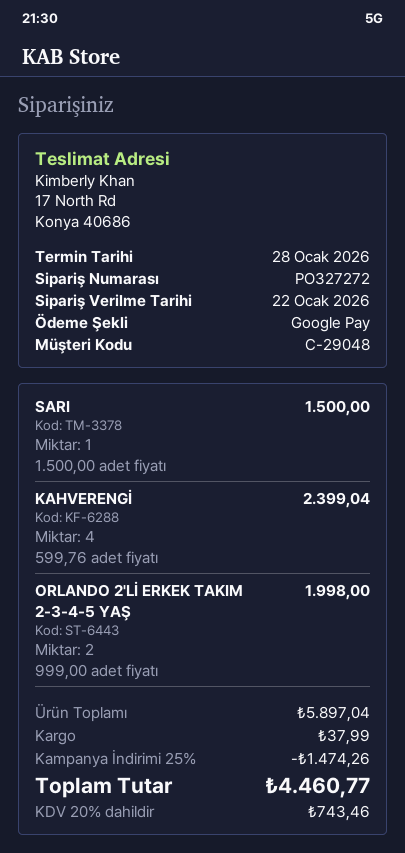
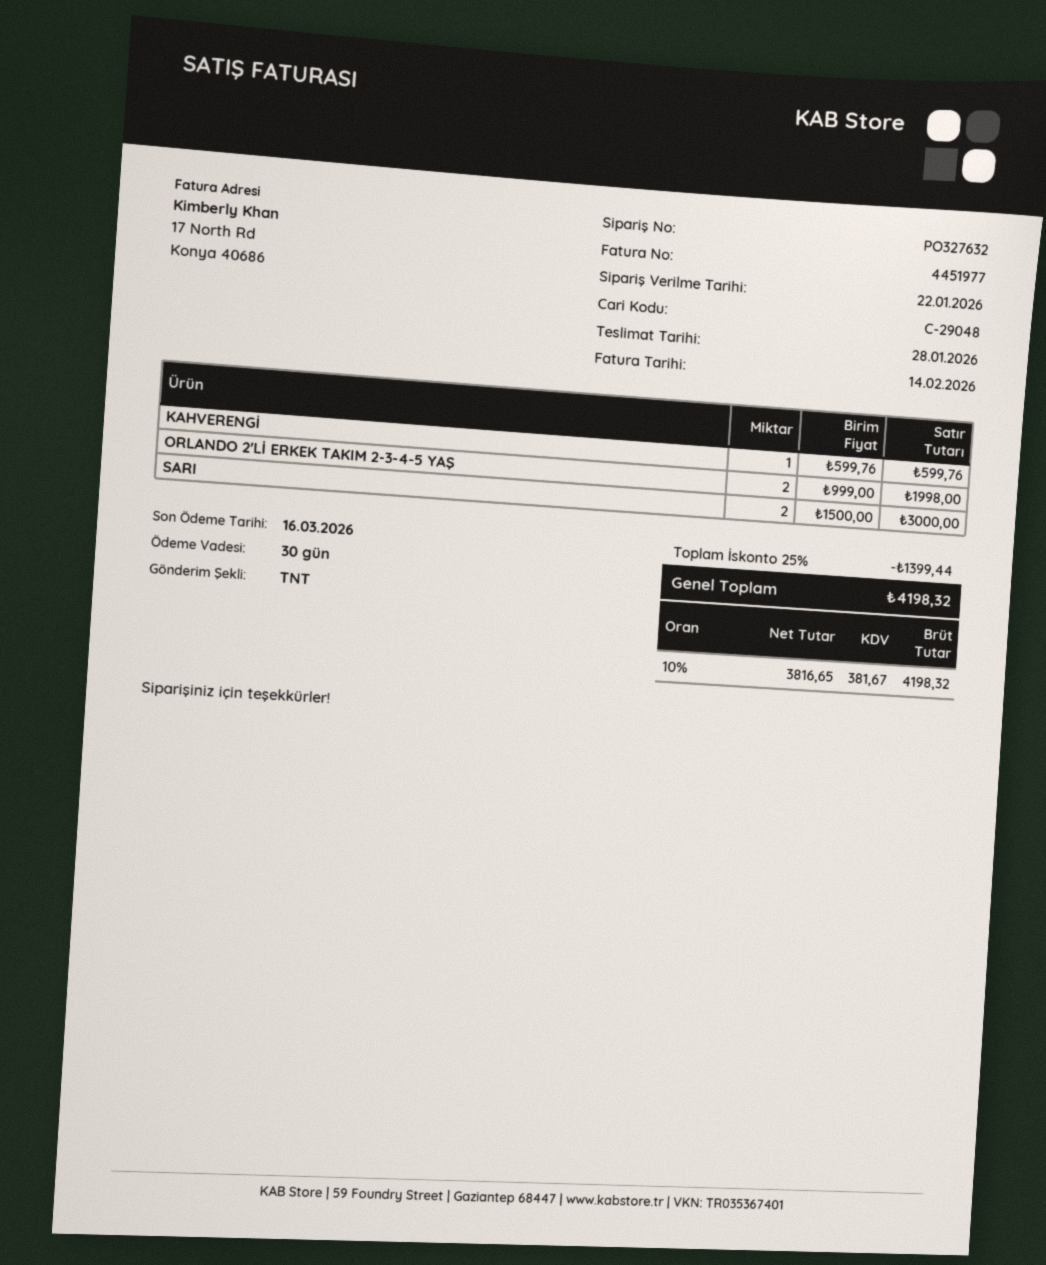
order number: PO327272 -> PO327632
SARI: 1 x 1500.00 = 1500.00 -> 2 x 1500.00 = 3000.00
KAHVERENGİ: 4 x 599.76 = 2399.04 -> 1 x 599.76 = 599.76
discount: 25% = 1474.26 -> 25% = 1399.44
shipping: 37.99 -> none
tax: 20% = 743.46 -> 10% = 381.67
total: 4460.77 -> 4198.32

